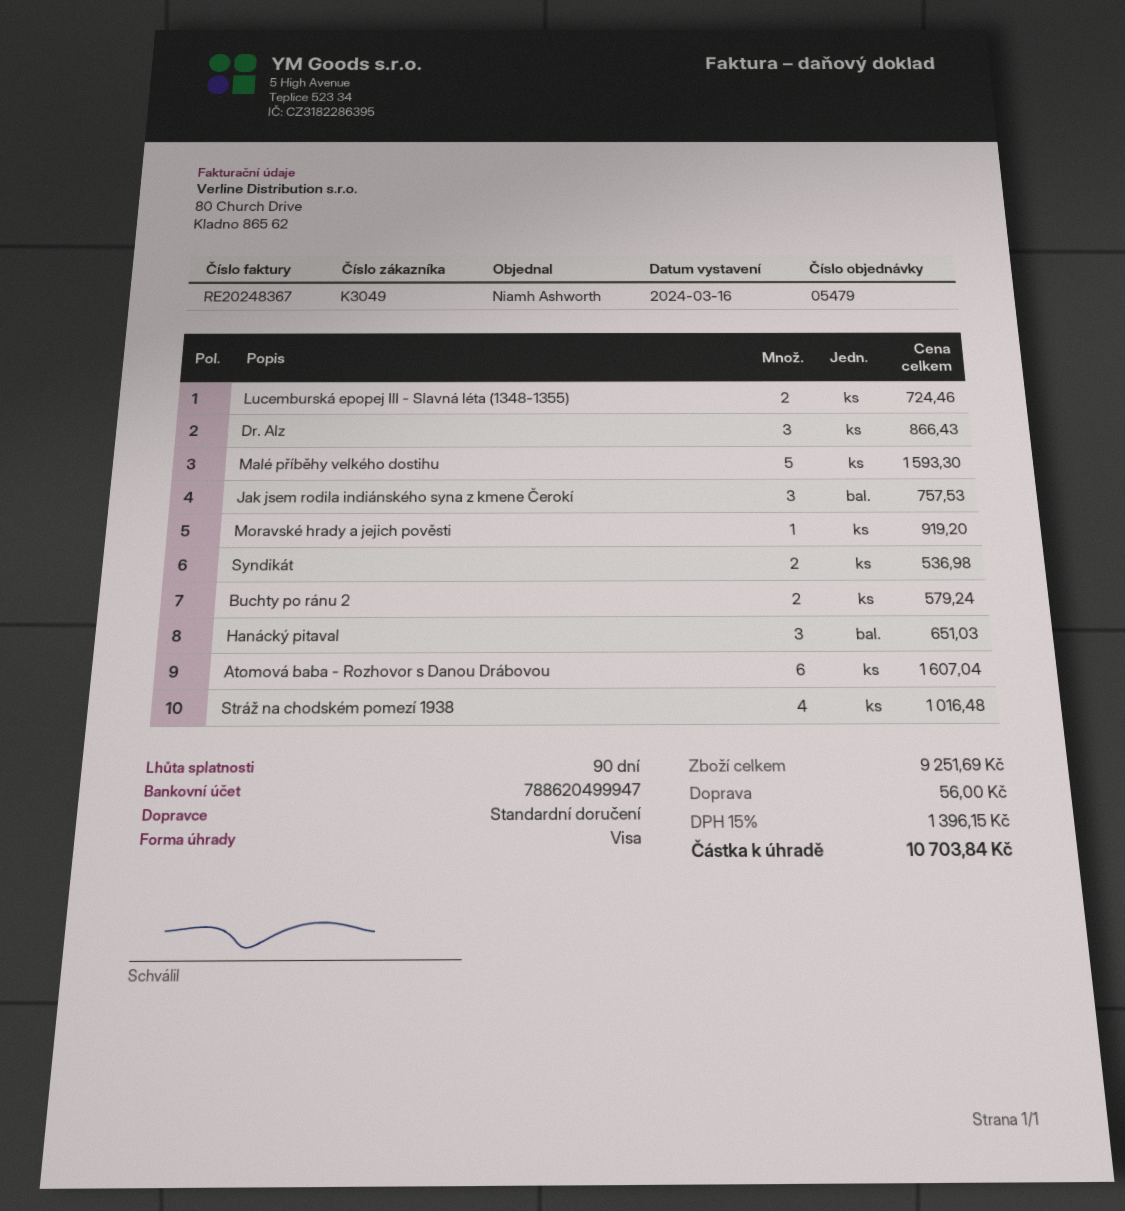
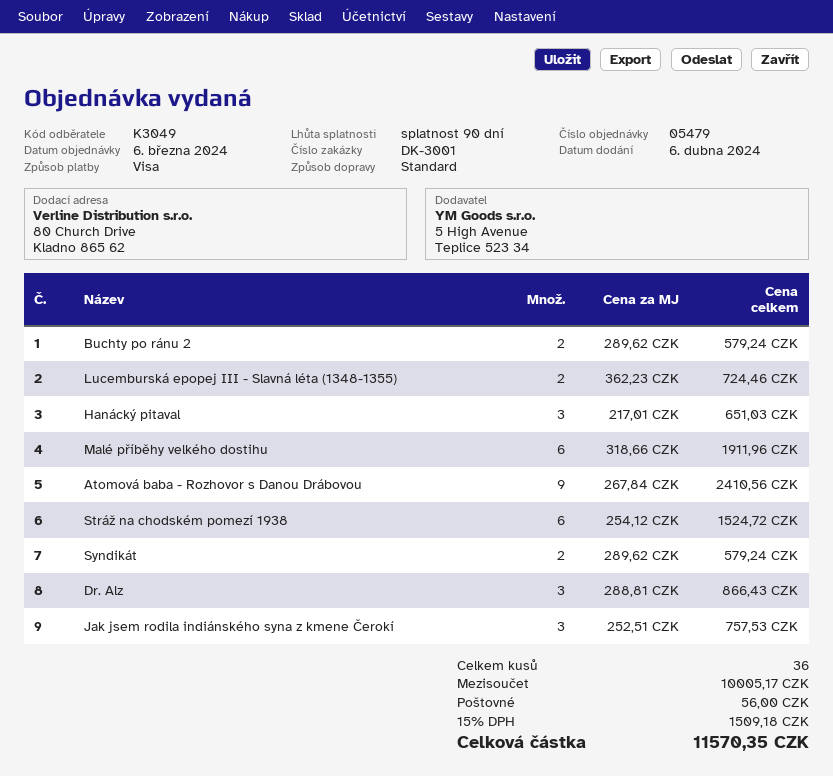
Malé příběhy velkého dostihu: 5 for 1593.30 -> 6 for 1911.96
Moravské hrady a jejich pověsti: 1 for 919.20 -> none
Syndikát: 2 for 536.98 -> 2 for 579.24
Atomová baba - Rozhovor s Danou Drábovou: 6 for 1607.04 -> 9 for 2410.56
Stráž na chodském pomezí 1938: 4 for 1016.48 -> 6 for 1524.72
subtotal: 9251.69 -> 10005.17
tax: 15% = 1396.15 -> 15% = 1509.18
total: 10703.84 -> 11570.35

